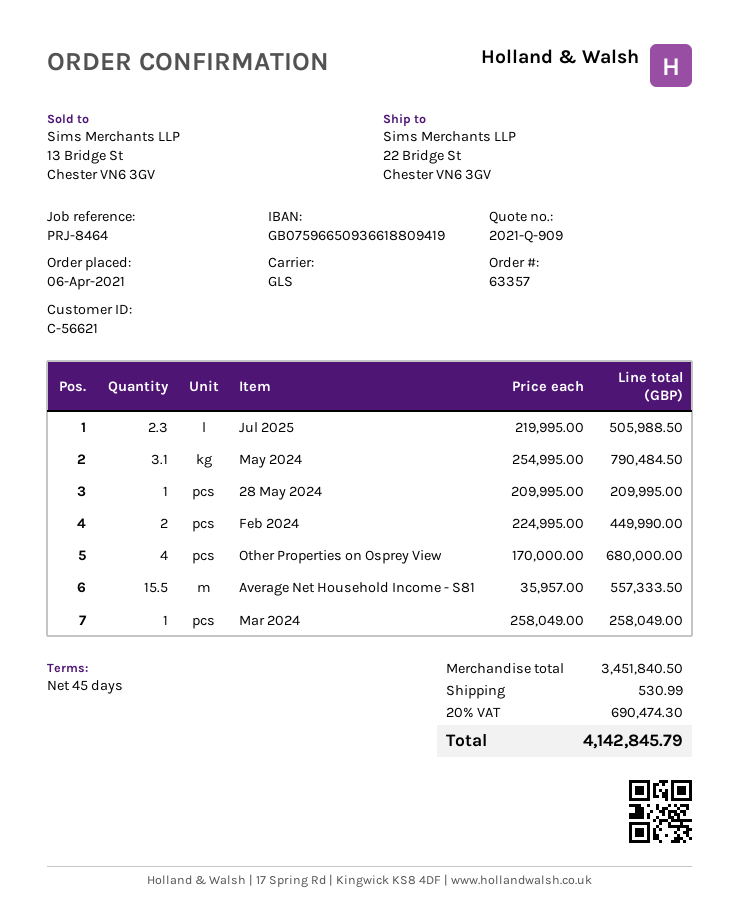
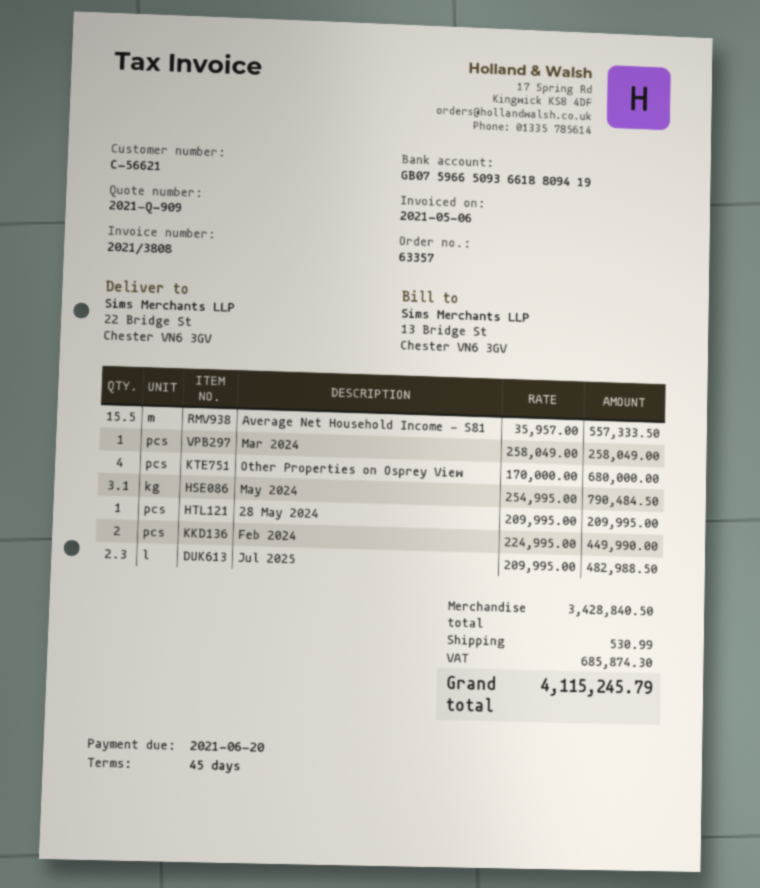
Jul 2025: 2.3 x 219995.00 = 505988.50 -> 2.3 x 209995.00 = 482988.50
subtotal: 3451840.50 -> 3428840.50
tax: 690474.30 -> 685874.30
total: 4142845.79 -> 4115245.79

